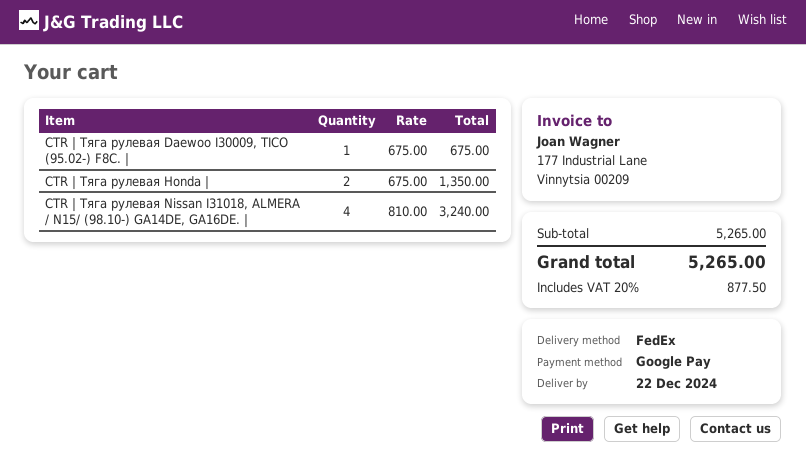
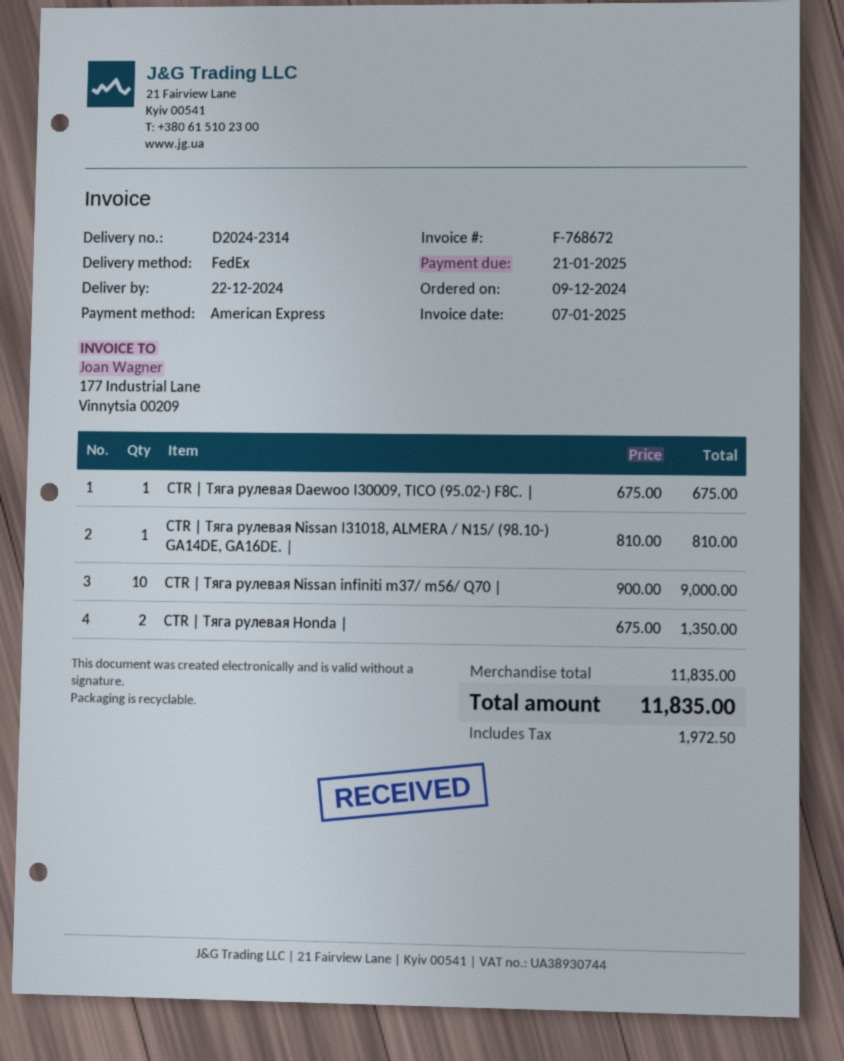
payment method: Google Pay -> American Express
CTR | Тяга рулевая Nissan I31018, ALMERA / N15/ (98.10-) GA14DE, GA16DE. |: 4 x 810.00 = 3240.00 -> 1 x 810.00 = 810.00
CTR | Тяга рулевая Nissan infiniti m37/ m56/ Q70 |: none -> 10 x 900.00 = 9000.00
subtotal: 5265.00 -> 11835.00
tax: 877.50 -> 1972.50
total: 5265.00 -> 11835.00

